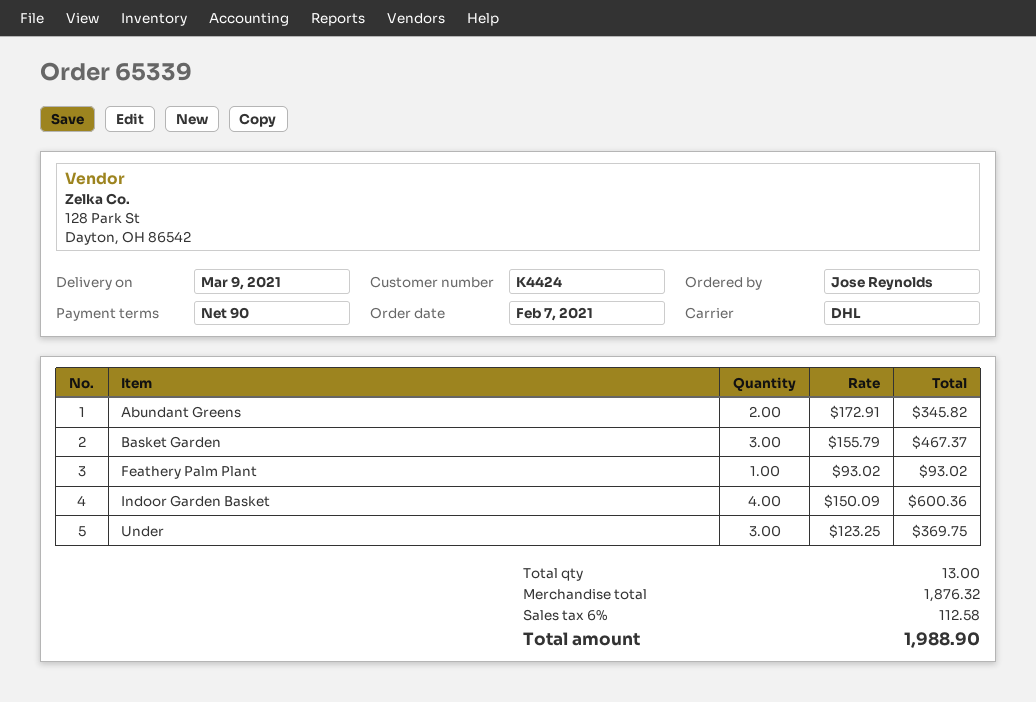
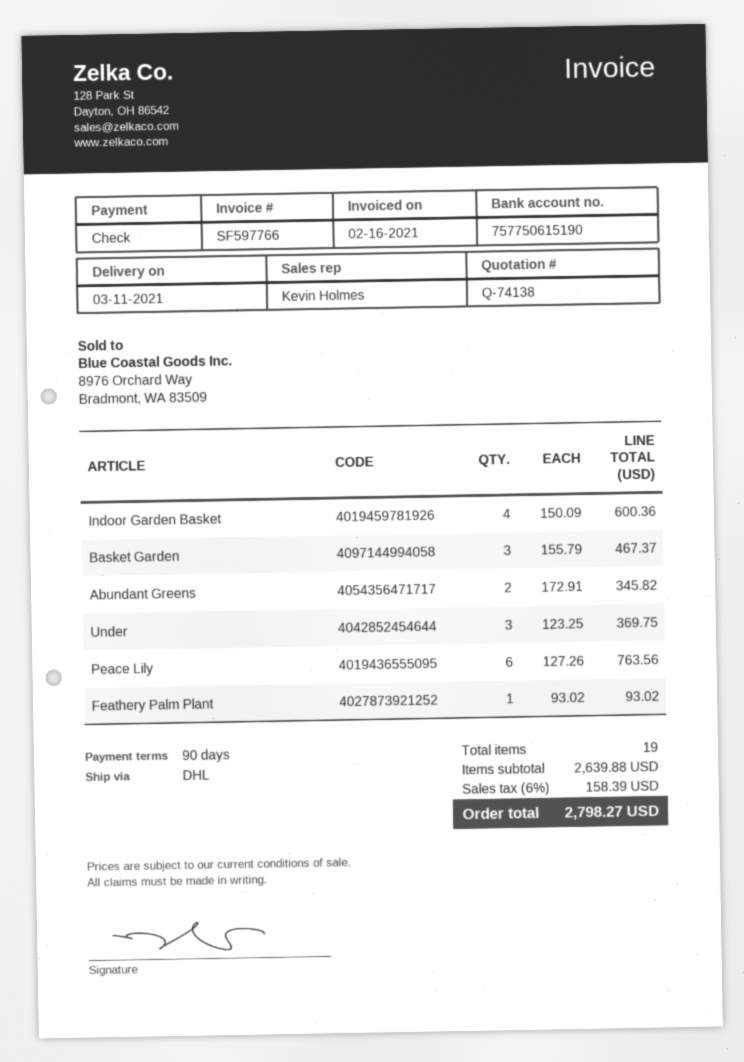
delivery date: 2021-03-09 -> 2021-03-11
Peace Lily: none -> 6 x 127.26 = 763.56
total quantity: 13 -> 19
subtotal: 1876.32 -> 2639.88
tax: 6% = 112.58 -> 6% = 158.39
total: 1988.90 -> 2798.27

